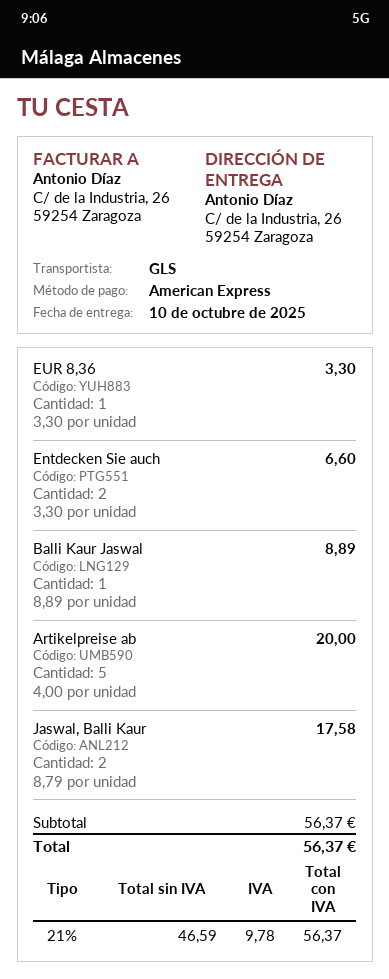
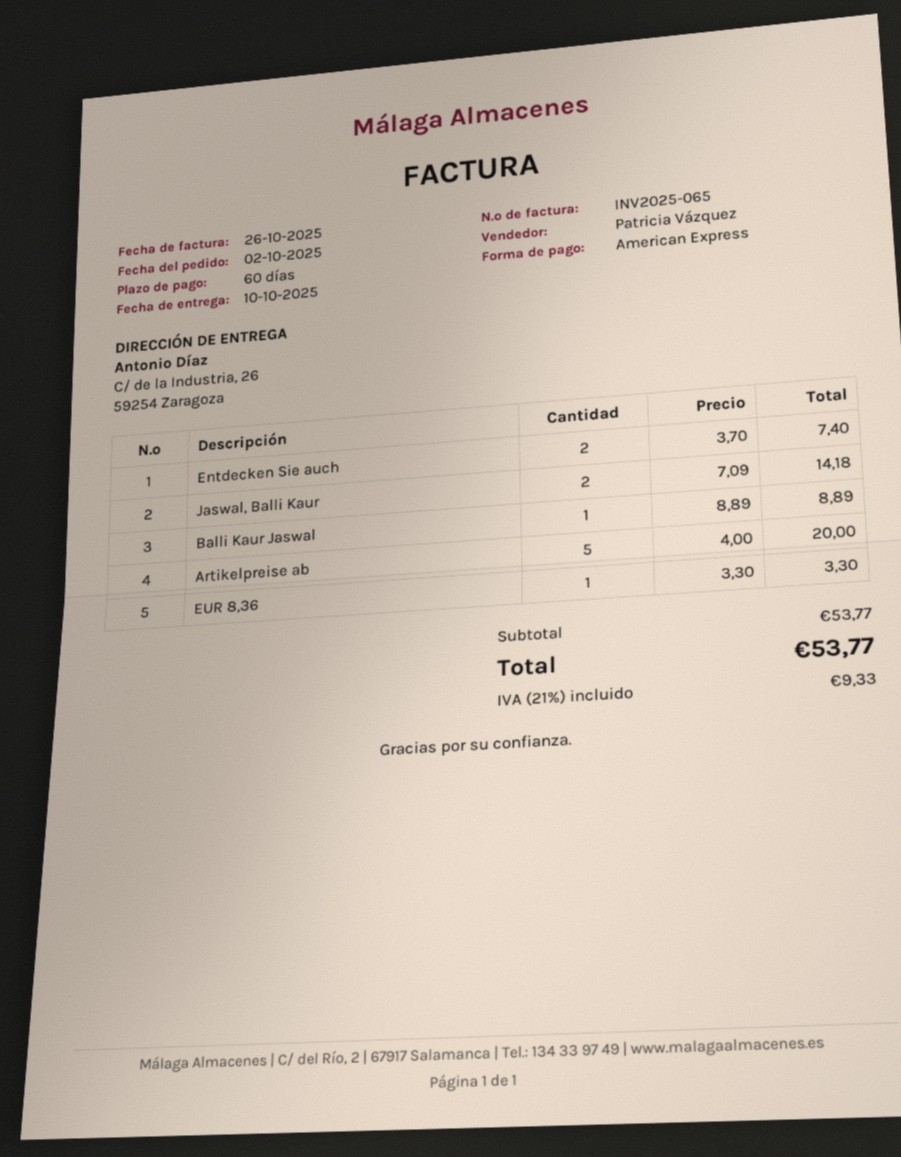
Entdecken Sie auch: 2 x 3.30 = 6.60 -> 2 x 3.70 = 7.40
Jaswal, Balli Kaur: 2 x 8.79 = 17.58 -> 2 x 7.09 = 14.18
subtotal: 56.37 -> 53.77
tax: 21% = 9.78 -> 21% = 9.33
total: 56.37 -> 53.77

